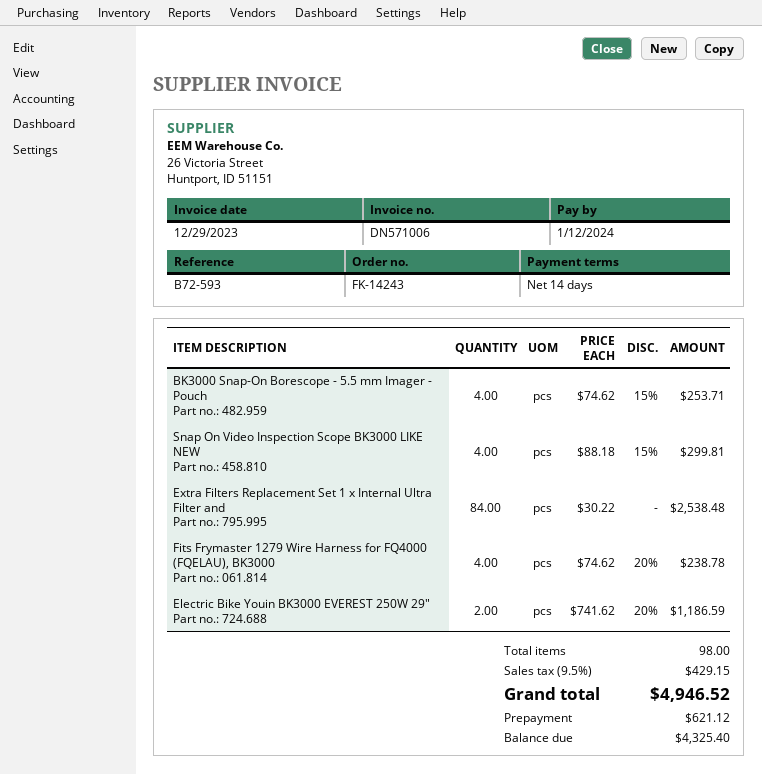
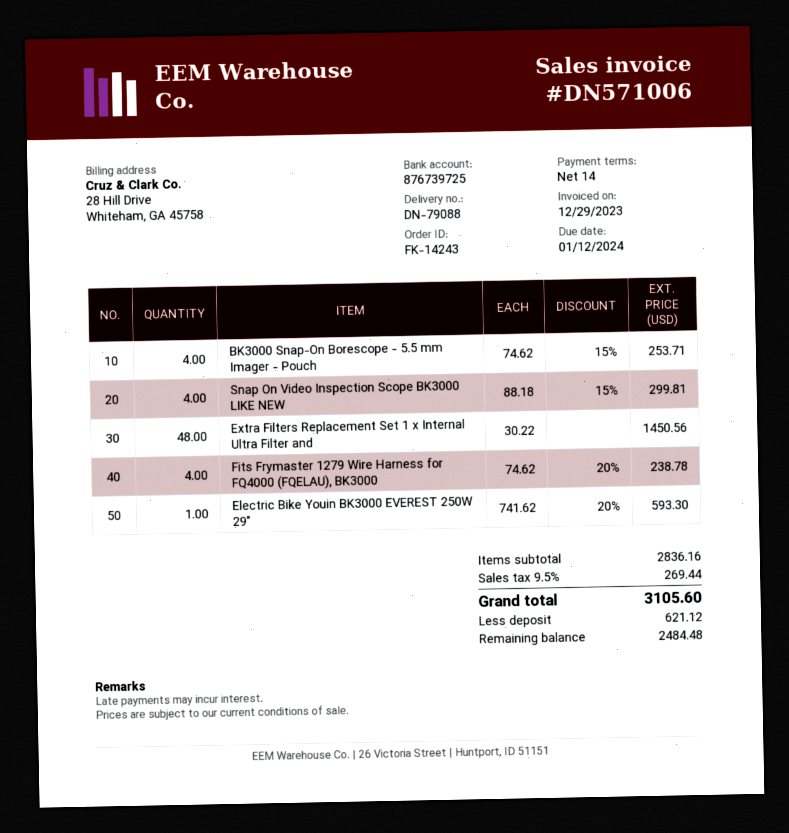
Extra Filters Replacement Set 1 x Internal Ultra Filter and: 84 x 30.22 = 2538.48 -> 48 x 30.22 = 1450.56
Electric Bike Youin BK3000 EVEREST 250W 29": 2 x 741.62 - 20% = 1186.59 -> 1 x 741.62 - 20% = 593.30
tax: 9.5% = 429.15 -> 9.5% = 269.44
total: 4946.52 -> 3105.60
balance: 4325.40 -> 2484.48

